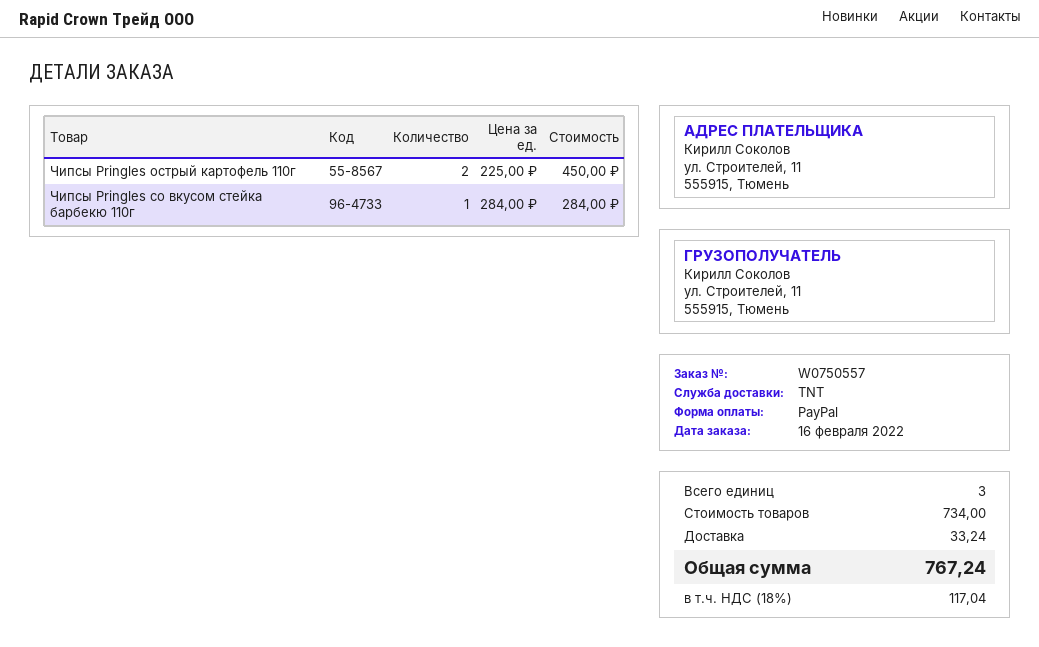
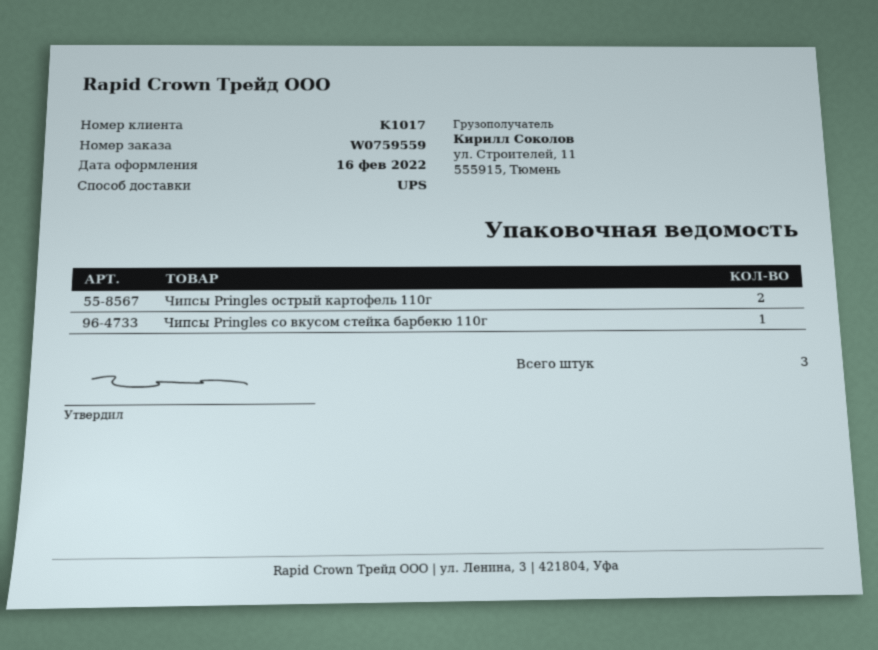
order number: W0750557 -> W0759559
shipping method: TNT -> UPS

